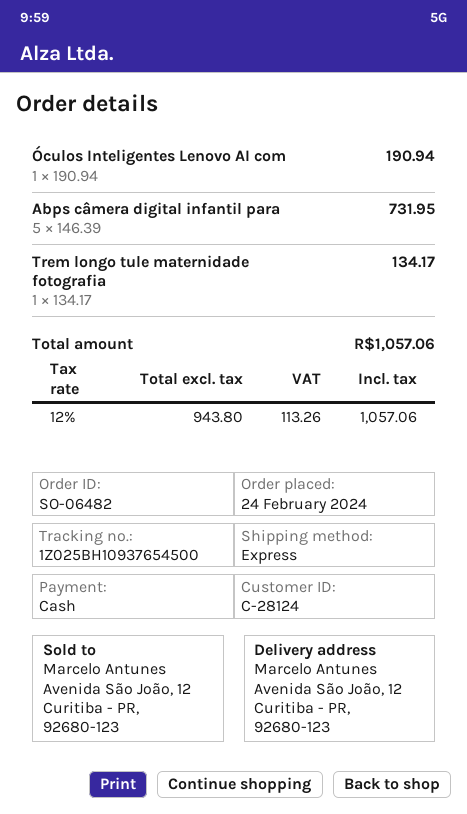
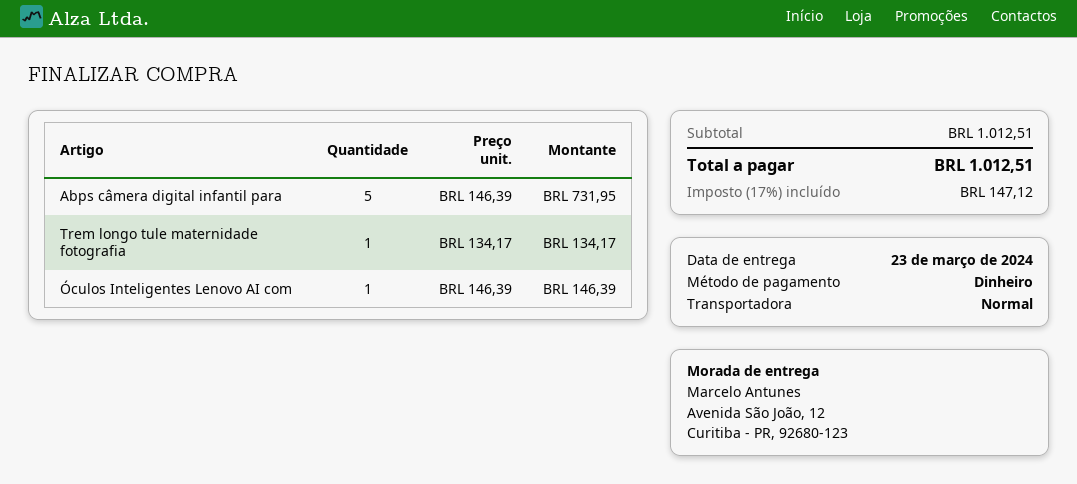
shipping method: express -> standard
Óculos Inteligentes Lenovo AI com: 1 x 190.94 = 190.94 -> 1 x 146.39 = 146.39
tax: 12% = 113.26 -> 17% = 147.12
total: 1057.06 -> 1012.51

